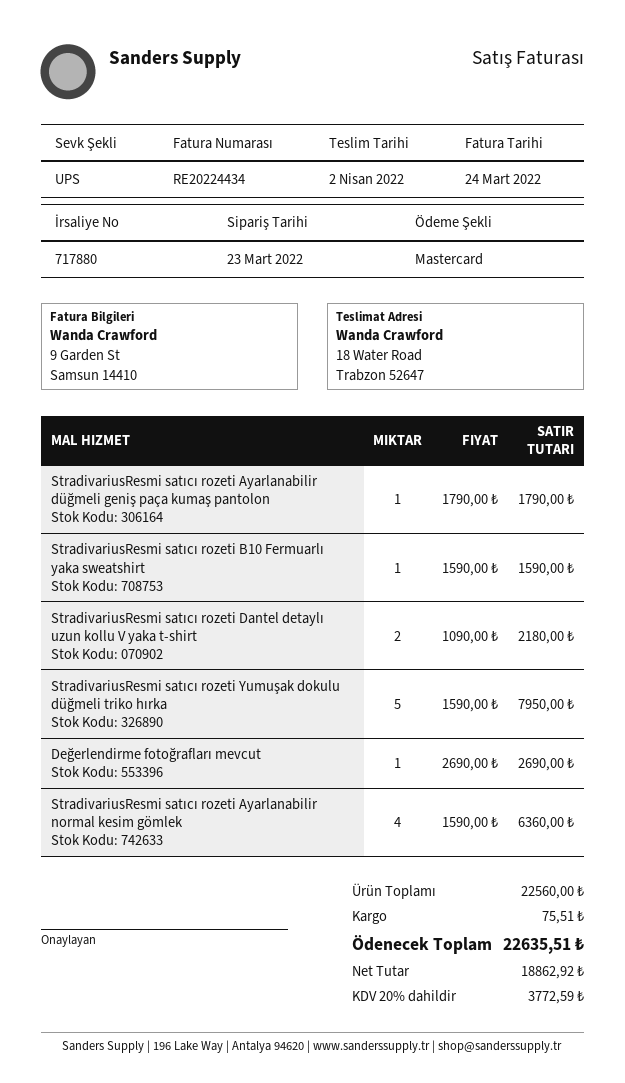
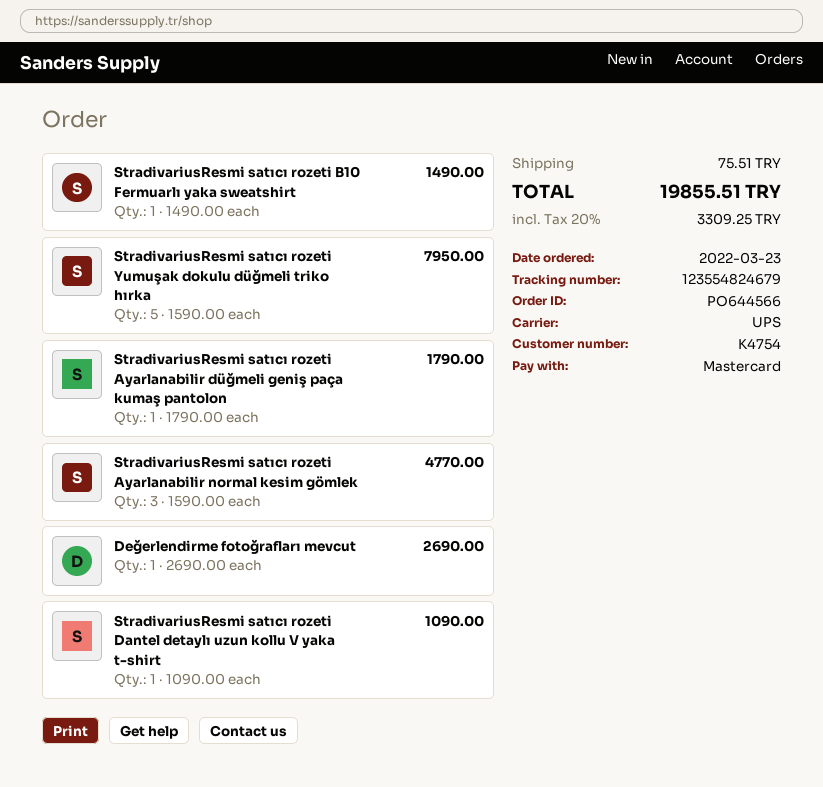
StradivariusResmi satıcı rozeti B10 Fermuarlı yaka sweatshirt: 1 x 1590.00 = 1590.00 -> 1 x 1490.00 = 1490.00
StradivariusResmi satıcı rozeti Dantel detaylı uzun kollu V yaka t-shirt: 2 x 1090.00 = 2180.00 -> 1 x 1090.00 = 1090.00
StradivariusResmi satıcı rozeti Ayarlanabilir normal kesim gömlek: 4 x 1590.00 = 6360.00 -> 3 x 1590.00 = 4770.00
tax: 20% = 3772.59 -> 20% = 3309.25
total: 22635.51 -> 19855.51

